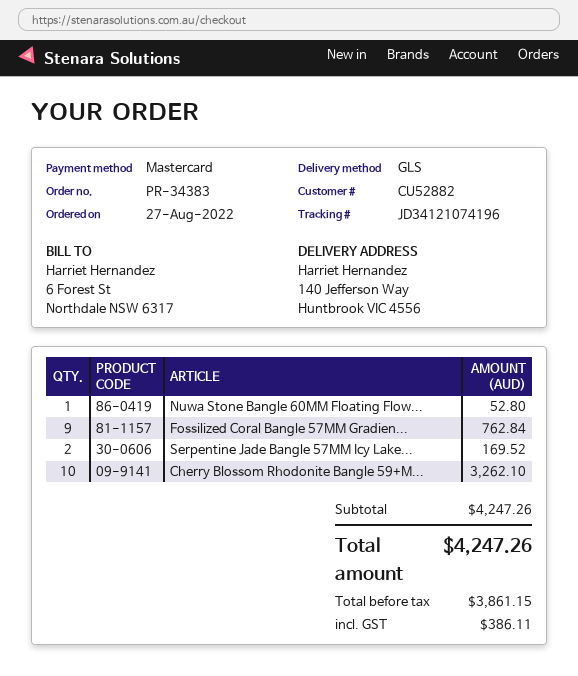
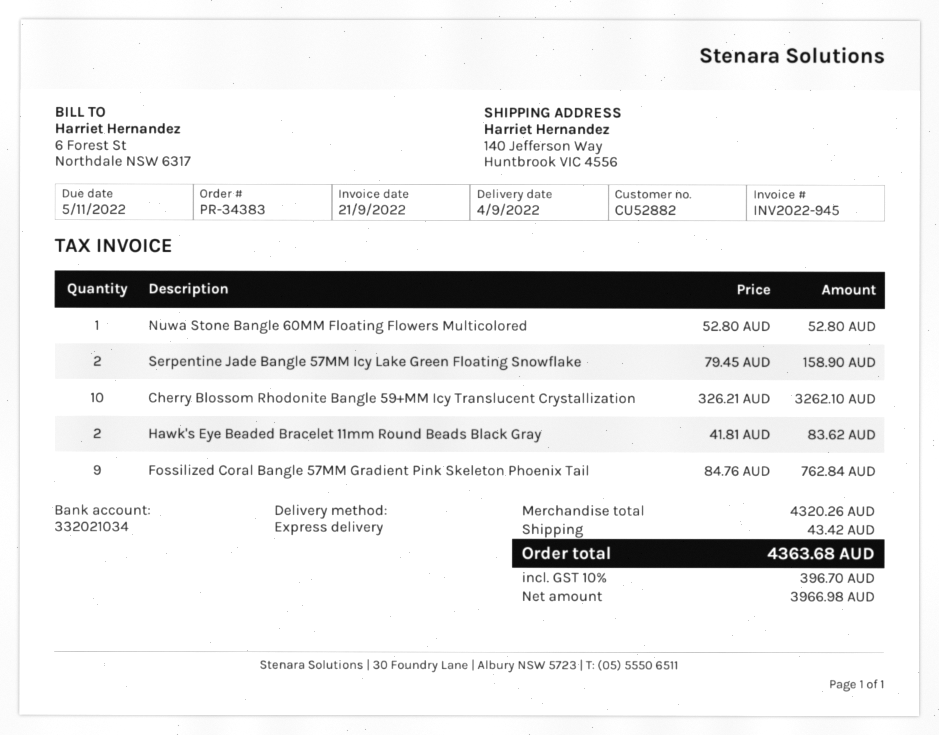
shipping method: GLS -> express
Serpentine Jade Bangle 57MM Icy Lake...: 2 for 169.52 -> 2 for 158.90
Hawk's Eye Beaded Bracelet 11mm Round Beads Black Gray: none -> 2 for 83.62
subtotal: 4247.26 -> 4320.26
shipping: none -> 43.42
net: 3861.15 -> 3966.98
tax: 386.11 -> 396.70
total: 4247.26 -> 4363.68

